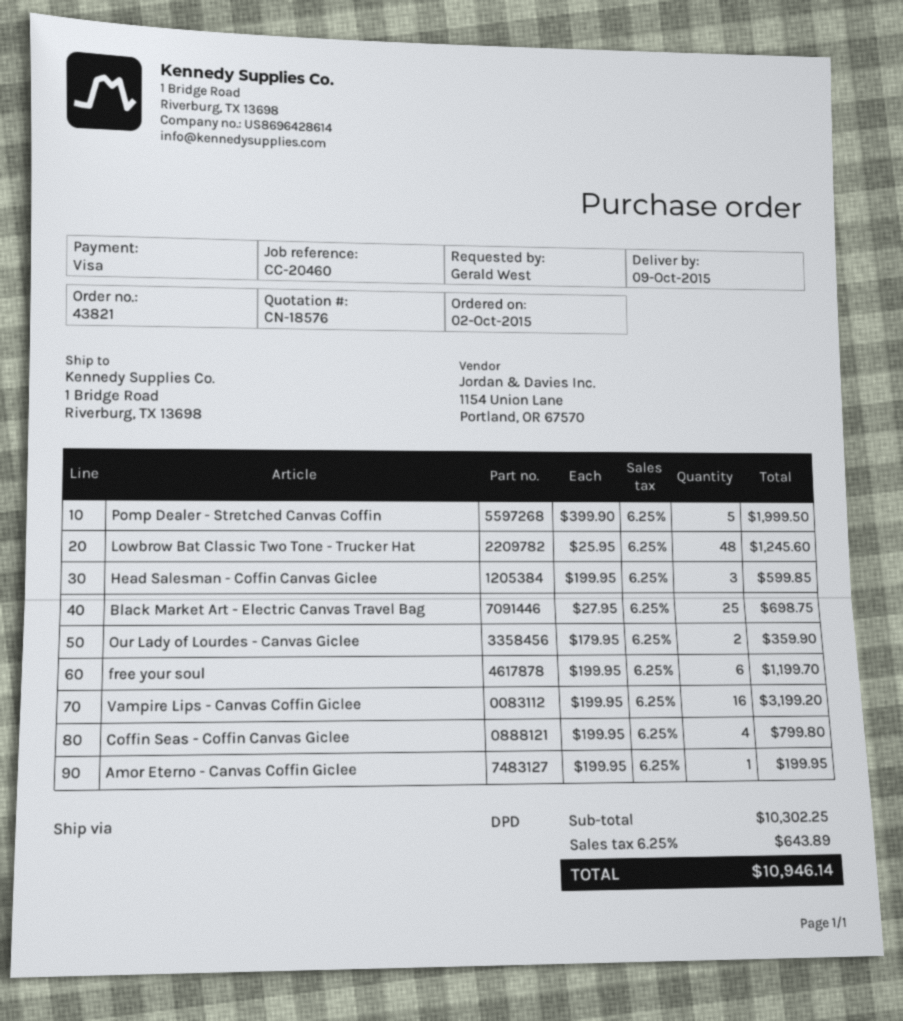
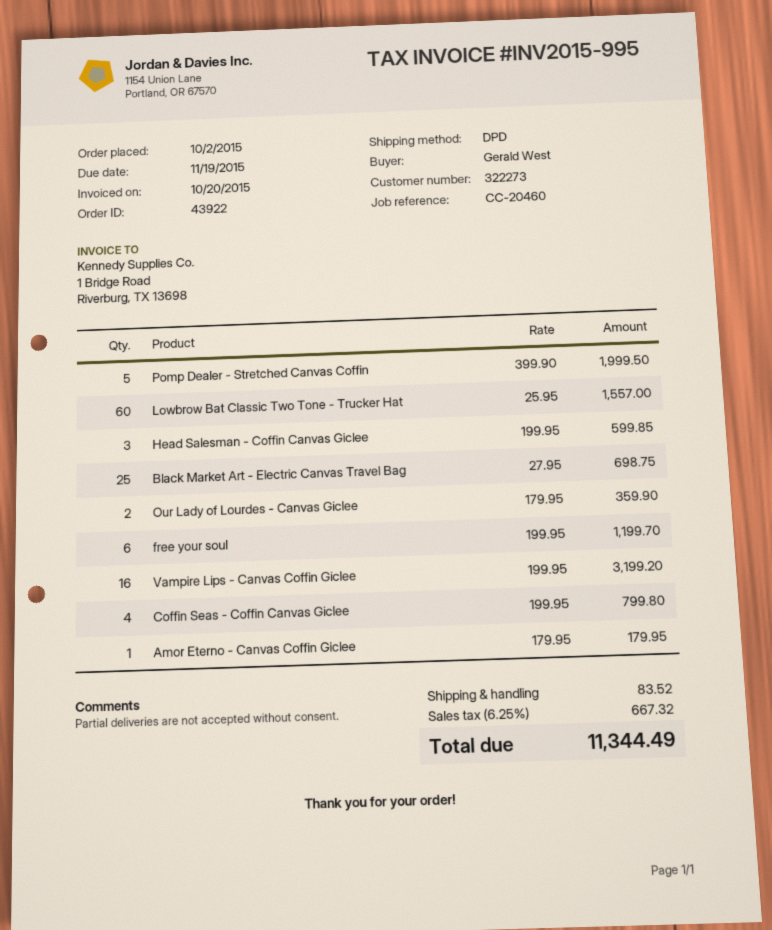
order number: 43821 -> 43922
Lowbrow Bat Classic Two Tone - Trucker Hat: 48 x 25.95 = 1245.60 -> 60 x 25.95 = 1557.00
Amor Eterno - Canvas Coffin Giclee: 1 x 199.95 = 199.95 -> 1 x 179.95 = 179.95
shipping: none -> 83.52
tax: 6.25% = 643.89 -> 6.25% = 667.32
total: 10946.14 -> 11344.49

